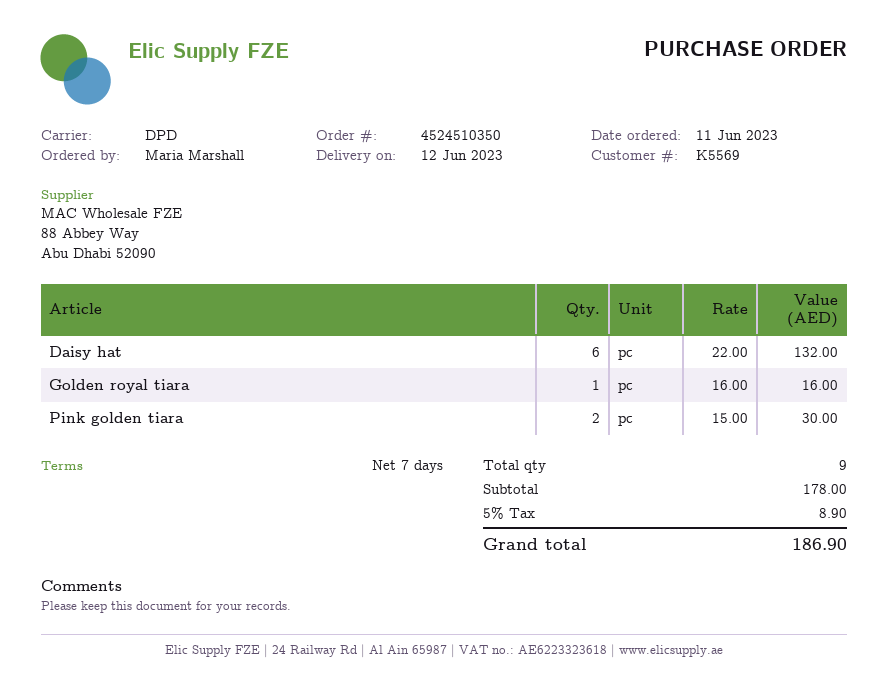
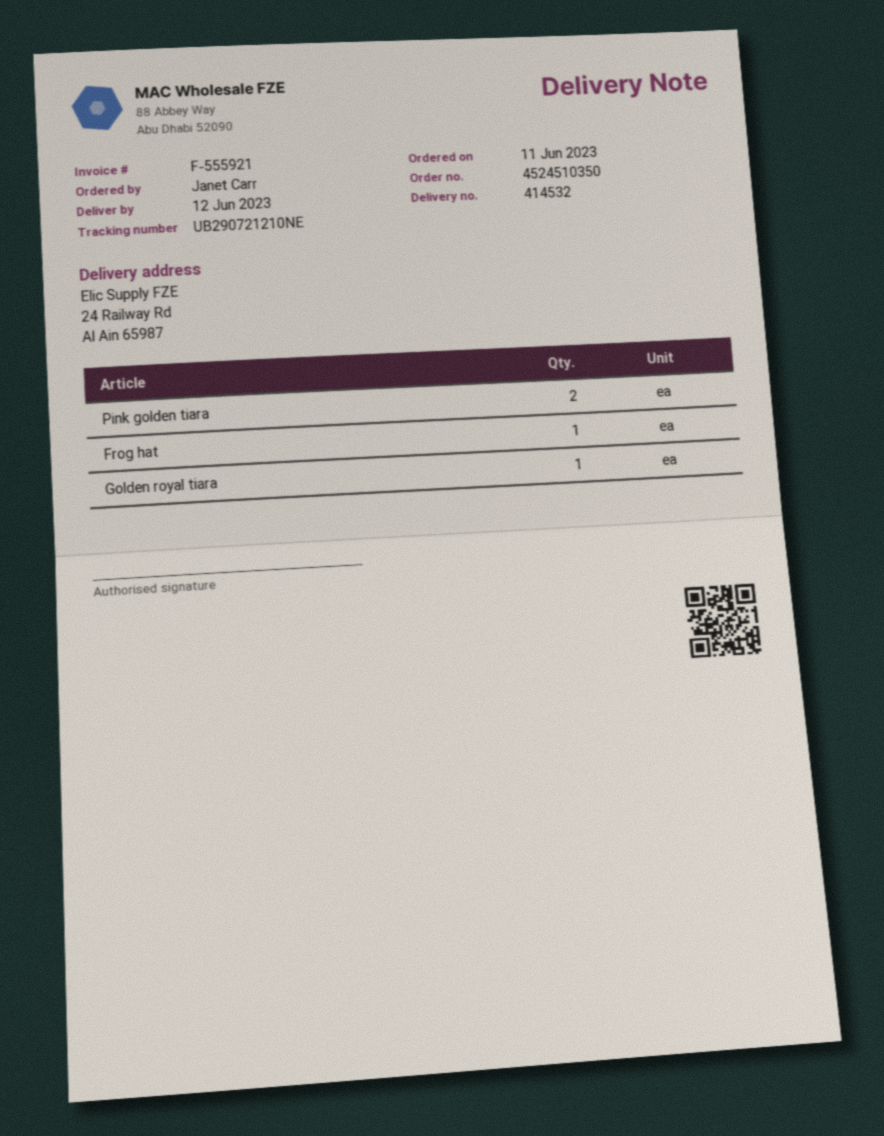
ordered by: Maria Marshall -> Janet Carr
Daisy hat: 6 -> none
Frog hat: none -> 1

